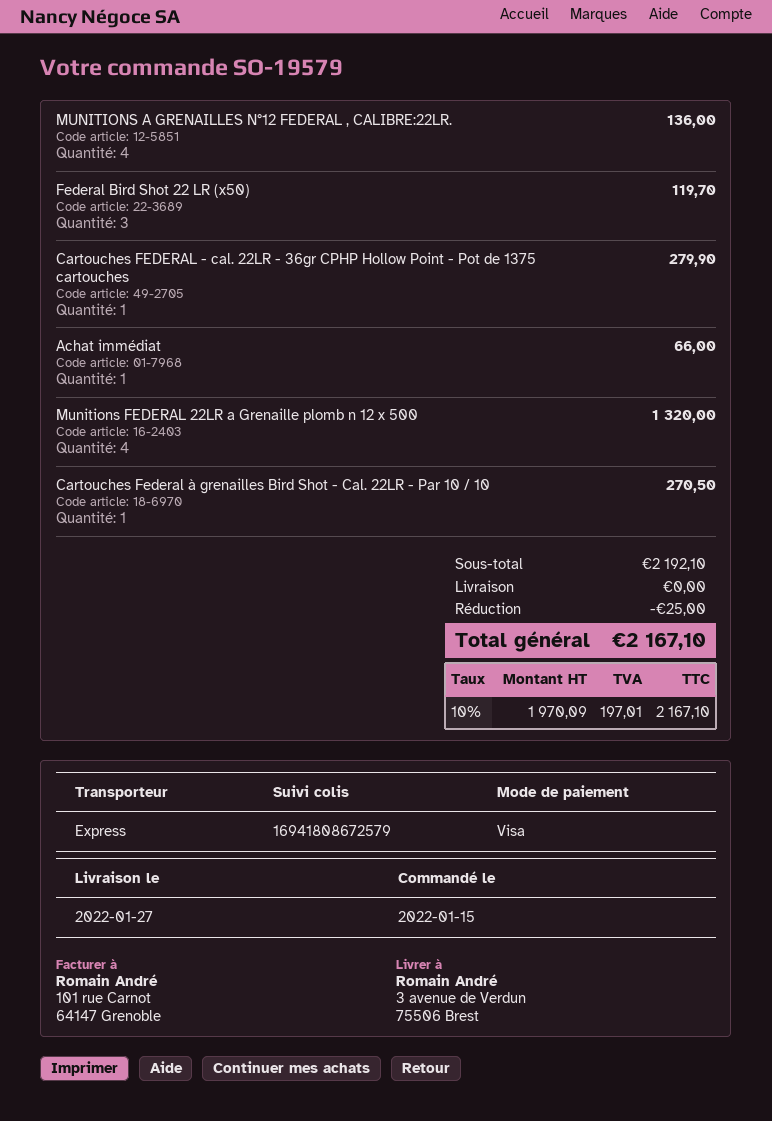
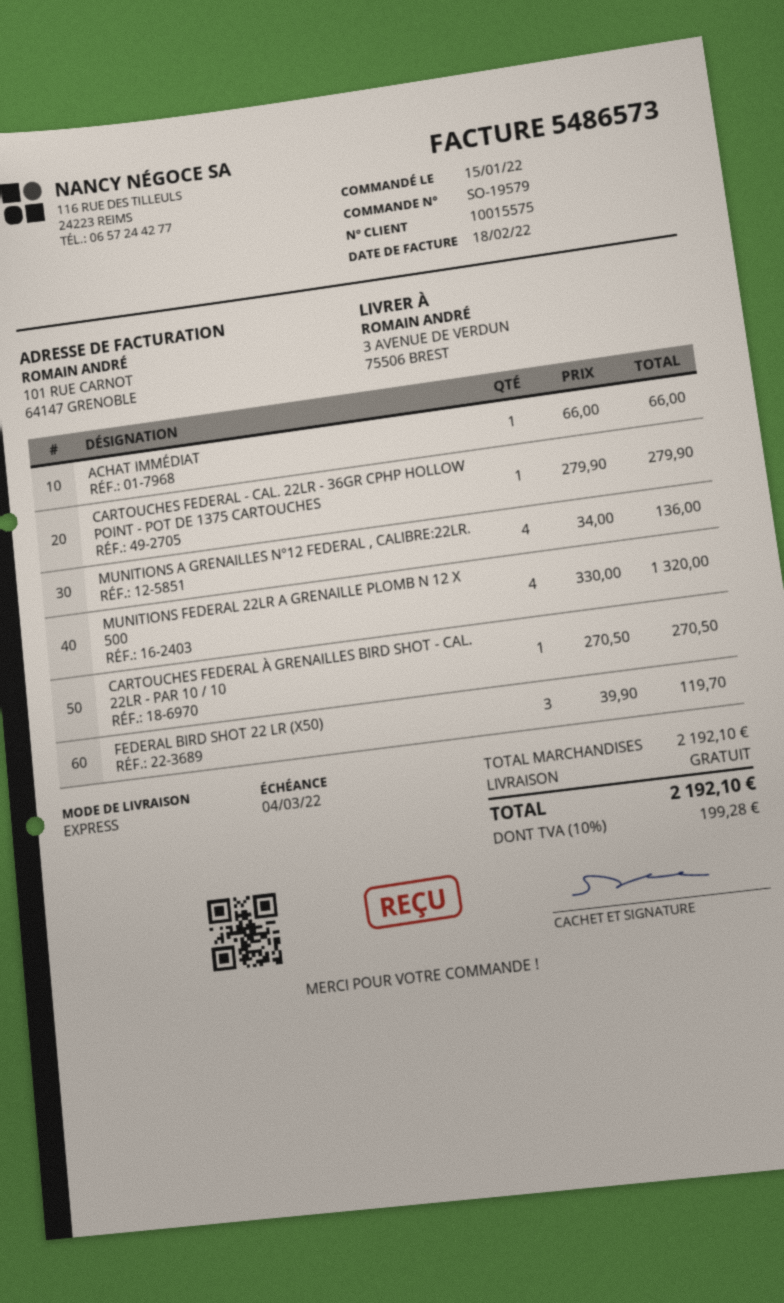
discount: 25.00 -> none
tax: 10% = 197.01 -> 10% = 199.28
total: 2167.10 -> 2192.10

